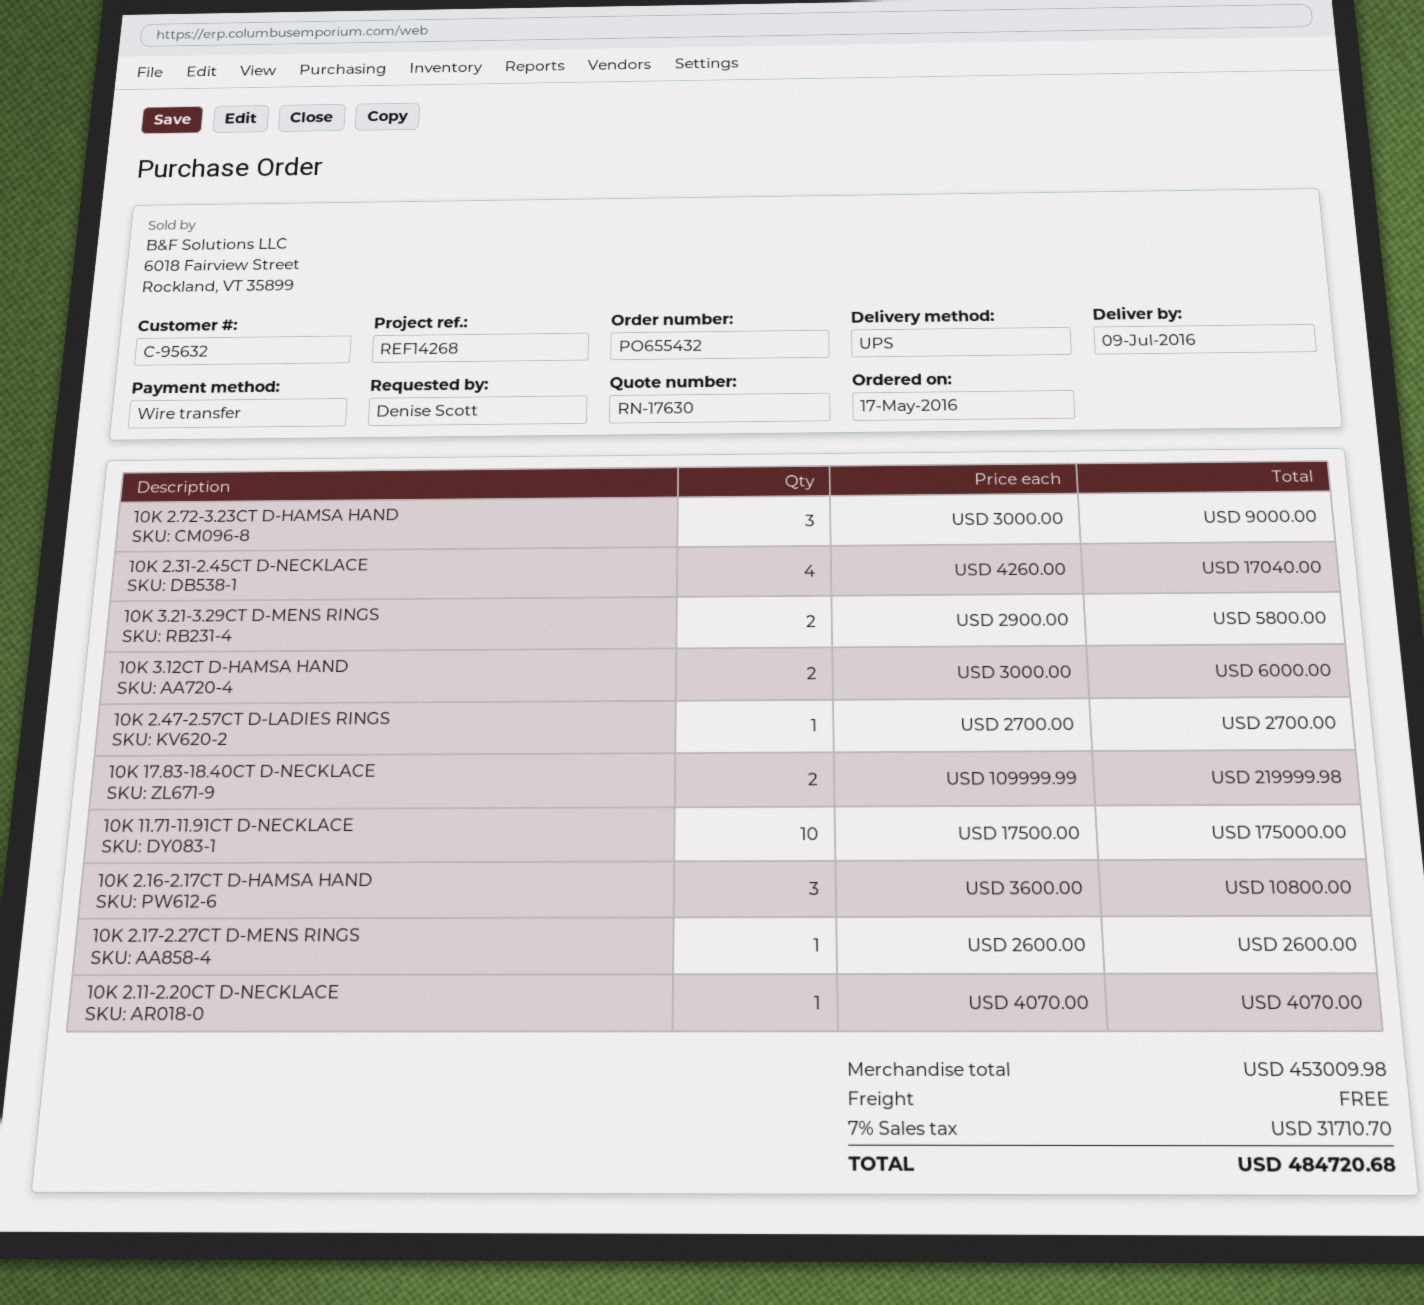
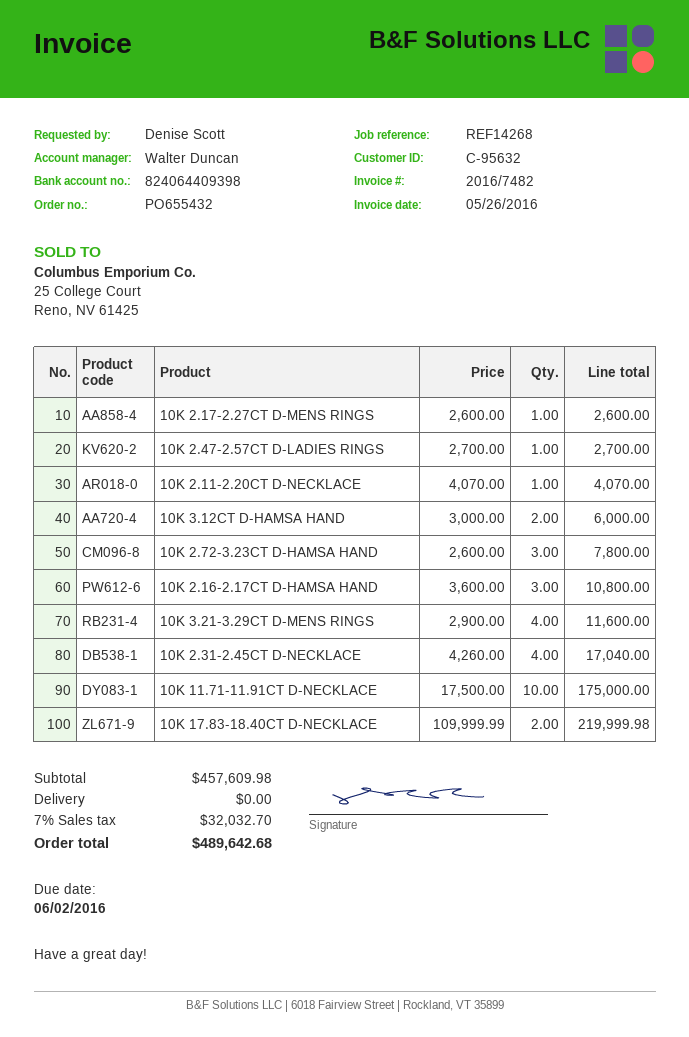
10K 2.72-3.23CT D-HAMSA HAND: 3 x 3000.00 = 9000.00 -> 3 x 2600.00 = 7800.00
10K 3.21-3.29CT D-MENS RINGS: 2 x 2900.00 = 5800.00 -> 4 x 2900.00 = 11600.00
subtotal: 453009.98 -> 457609.98
tax: 7% = 31710.70 -> 7% = 32032.70
total: 484720.68 -> 489642.68

